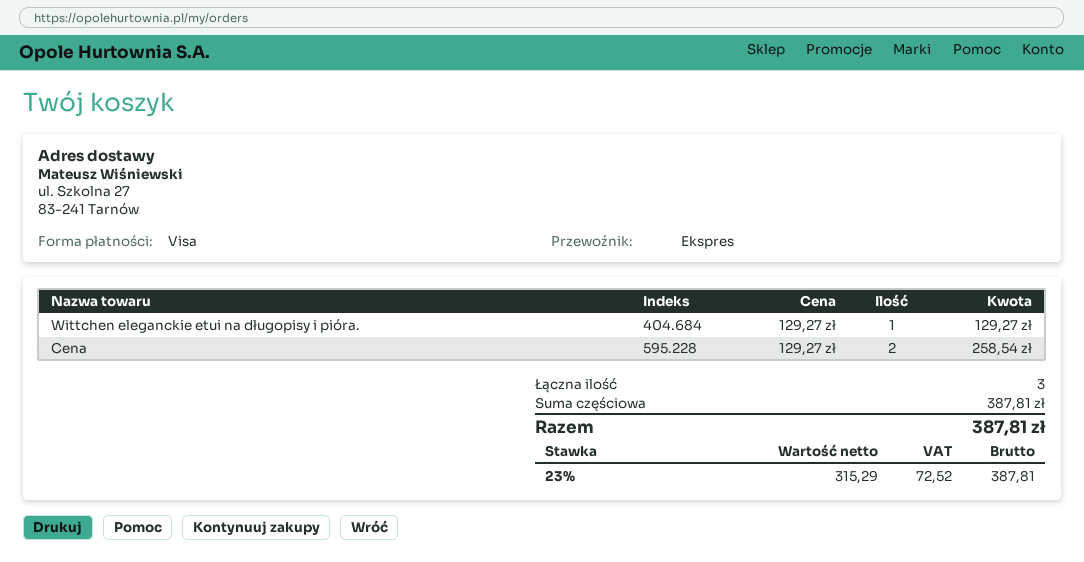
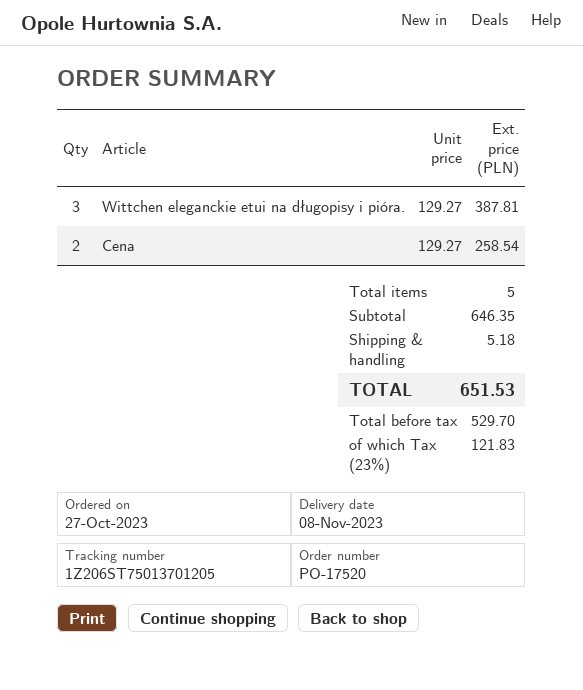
Wittchen eleganckie etui na długopisy i pióra.: 1 x 129.27 = 129.27 -> 3 x 129.27 = 387.81
total quantity: 3 -> 5
subtotal: 387.81 -> 646.35
shipping: none -> 5.18
net: 315.29 -> 529.70
tax: 23% = 72.52 -> 23% = 121.83
total: 387.81 -> 651.53

